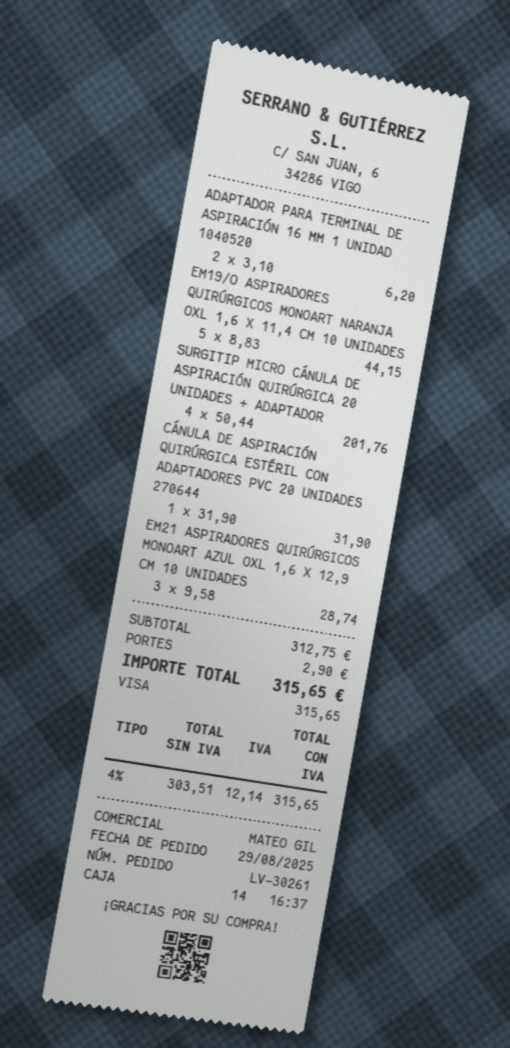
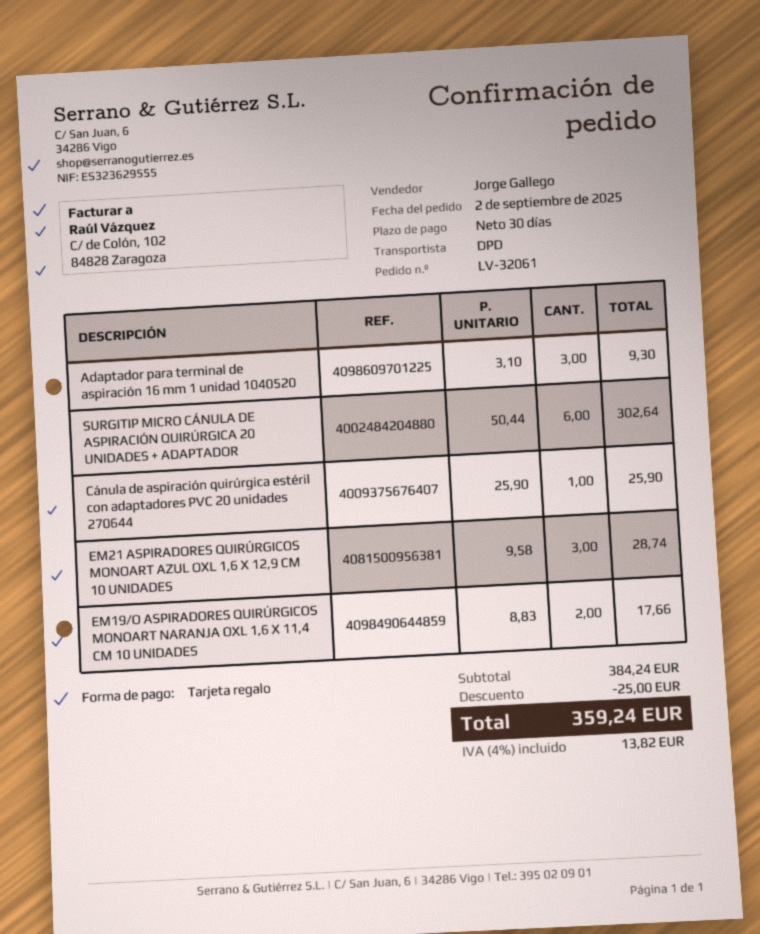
order number: LV-30261 -> LV-32061
order date: 2025-08-29 -> 2025-09-02
sales rep: MATEO GIL -> Jorge Gallego
payment method: Visa -> gift card
ADAPTADOR PARA TERMINAL DE ASPIRACIÓN 16 MM 1 UNIDAD 1040520: 2 x 3.10 = 6.20 -> 3 x 3.10 = 9.30
EM19/O ASPIRADORES QUIRÚRGICOS MONOART NARANJA OXL 1,6 X 11,4 CM 10 UNIDADES: 5 x 8.83 = 44.15 -> 2 x 8.83 = 17.66
SURGITIP MICRO CÁNULA DE ASPIRACIÓN QUIRÚRGICA 20 UNIDADES + ADAPTADOR: 4 x 50.44 = 201.76 -> 6 x 50.44 = 302.64
CÁNULA DE ASPIRACIÓN QUIRÚRGICA ESTÉRIL CON ADAPTADORES PVC 20 UNIDADES 270644: 1 x 31.90 = 31.90 -> 1 x 25.90 = 25.90
subtotal: 312.75 -> 384.24
discount: none -> 25.00
shipping: 2.90 -> none
tax: 4% = 12.14 -> 4% = 13.82
total: 315.65 -> 359.24

